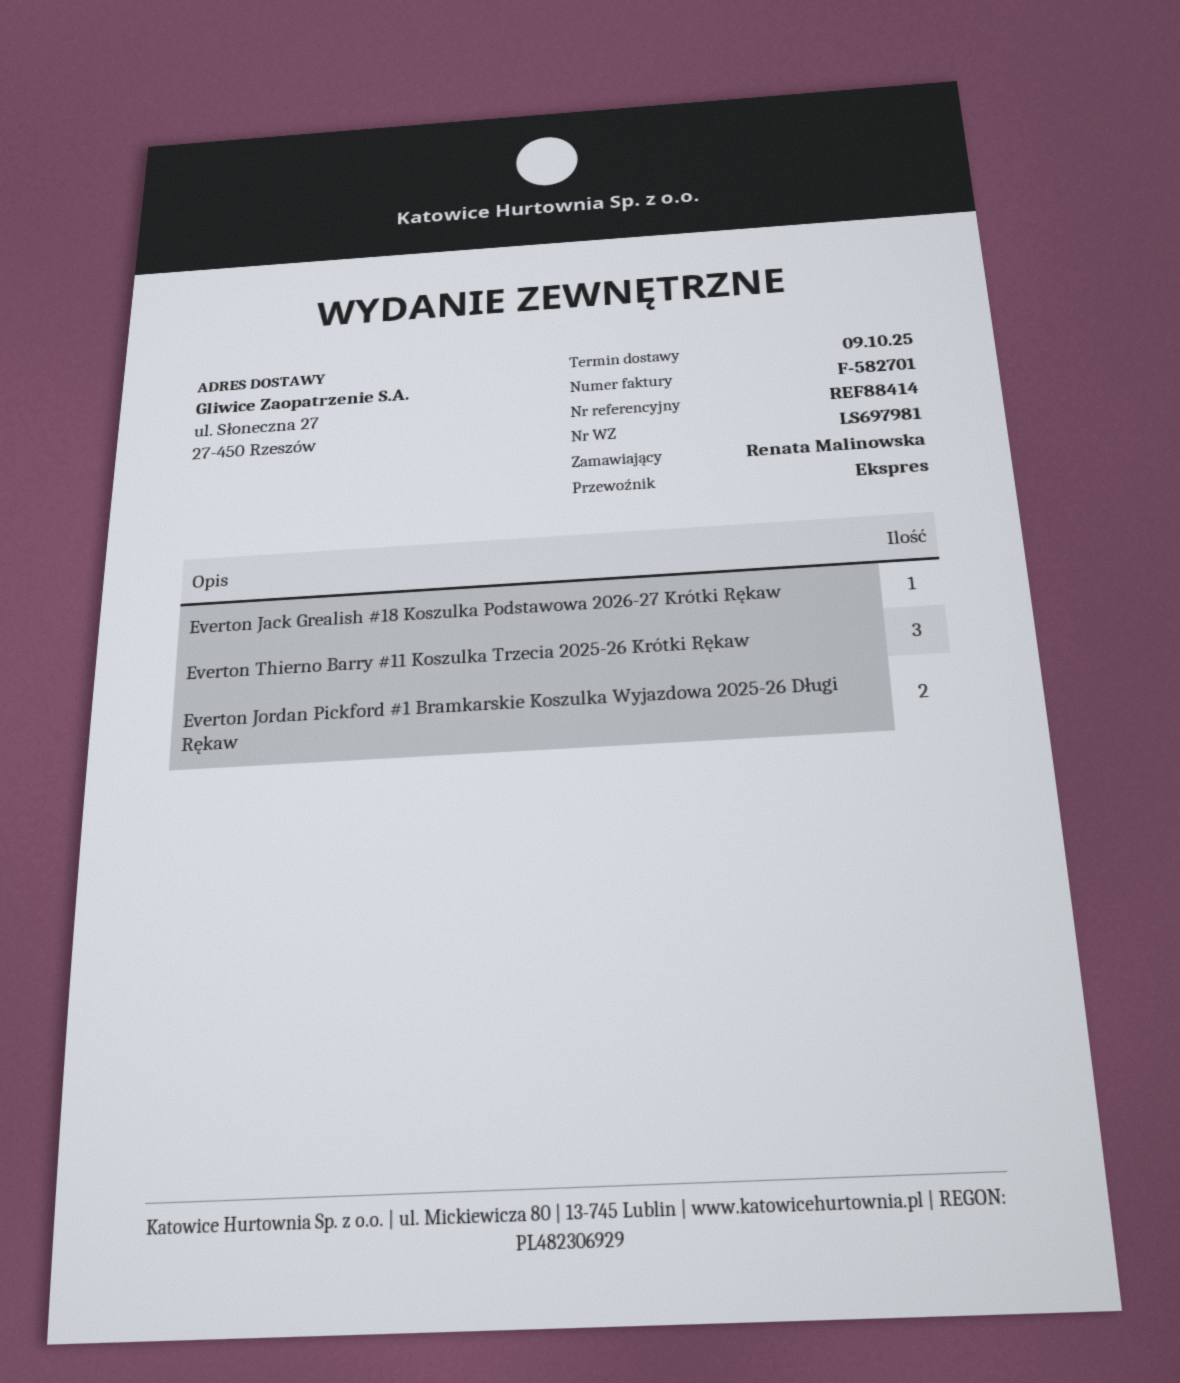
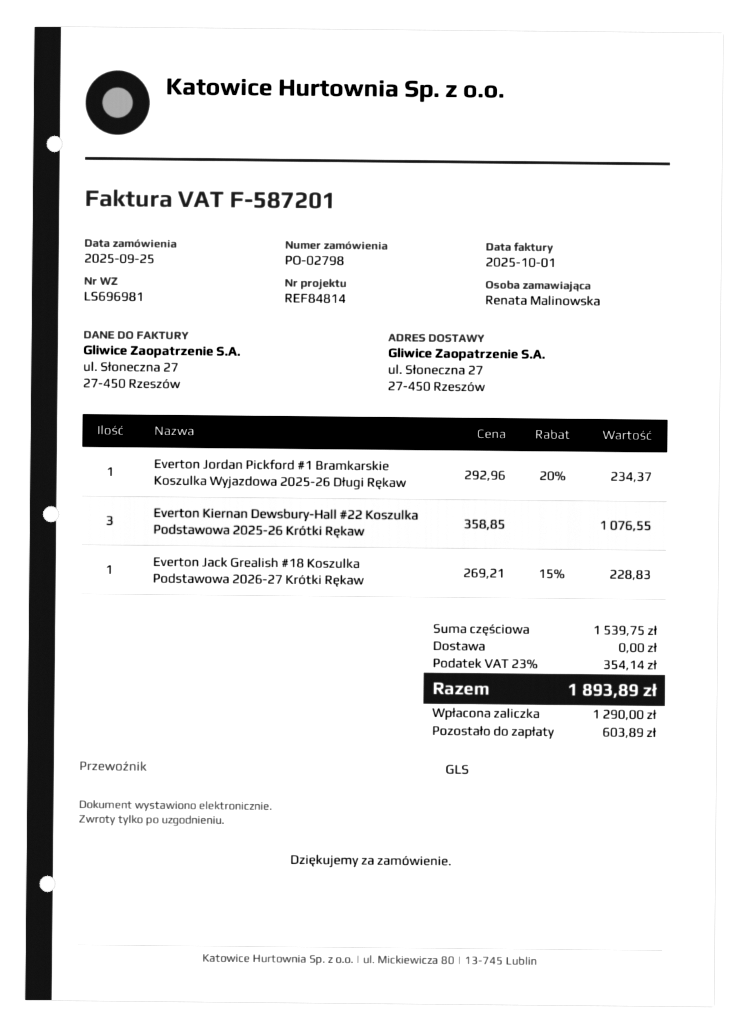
delivery note number: LS697981 -> LS696981
invoice number: F-582701 -> F-587201
reference: REF88414 -> REF84814
shipping method: express -> GLS
Everton Thierno Barry #11 Koszulka Trzecia 2025-26 Krótki Rękaw: 3 -> none
Everton Jordan Pickford #1 Bramkarskie Koszulka Wyjazdowa 2025-26 Długi Rękaw: 2 -> 1
Everton Kiernan Dewsbury-Hall #22 Koszulka Podstawowa 2025-26 Krótki Rękaw: none -> 3

